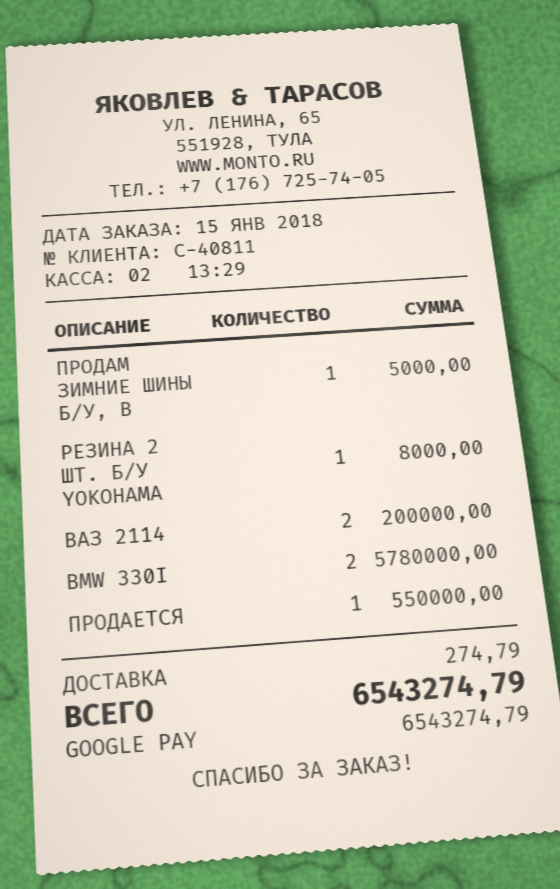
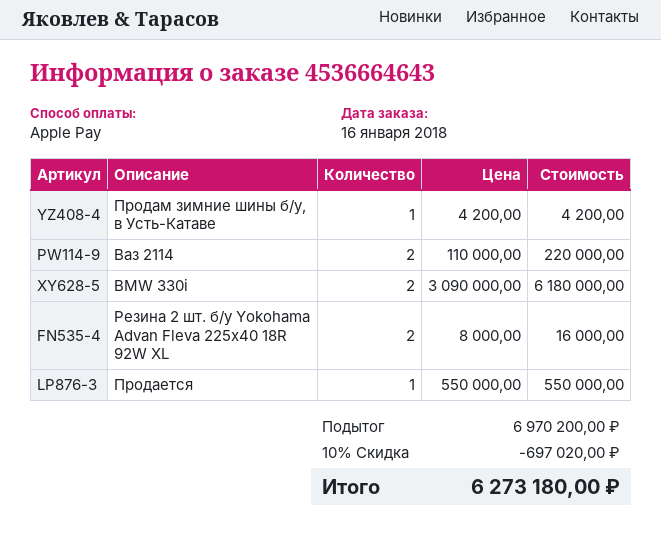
order date: 2018-01-15 -> 2018-01-16
payment method: Google Pay -> Apple Pay
ПРОДАМ ЗИМНИЕ ШИНЫ Б/У, В: 1 for 5000.00 -> 1 for 4200.00
РЕЗИНА 2 ШТ. Б/У YOKOHAMA: 1 for 8000.00 -> 2 for 16000.00
ВАЗ 2114: 2 for 200000.00 -> 2 for 220000.00
BMW 330I: 2 for 5780000.00 -> 2 for 6180000.00
discount: none -> 10% = 697020.00
shipping: 274.79 -> none
total: 6543274.79 -> 6273180.00

